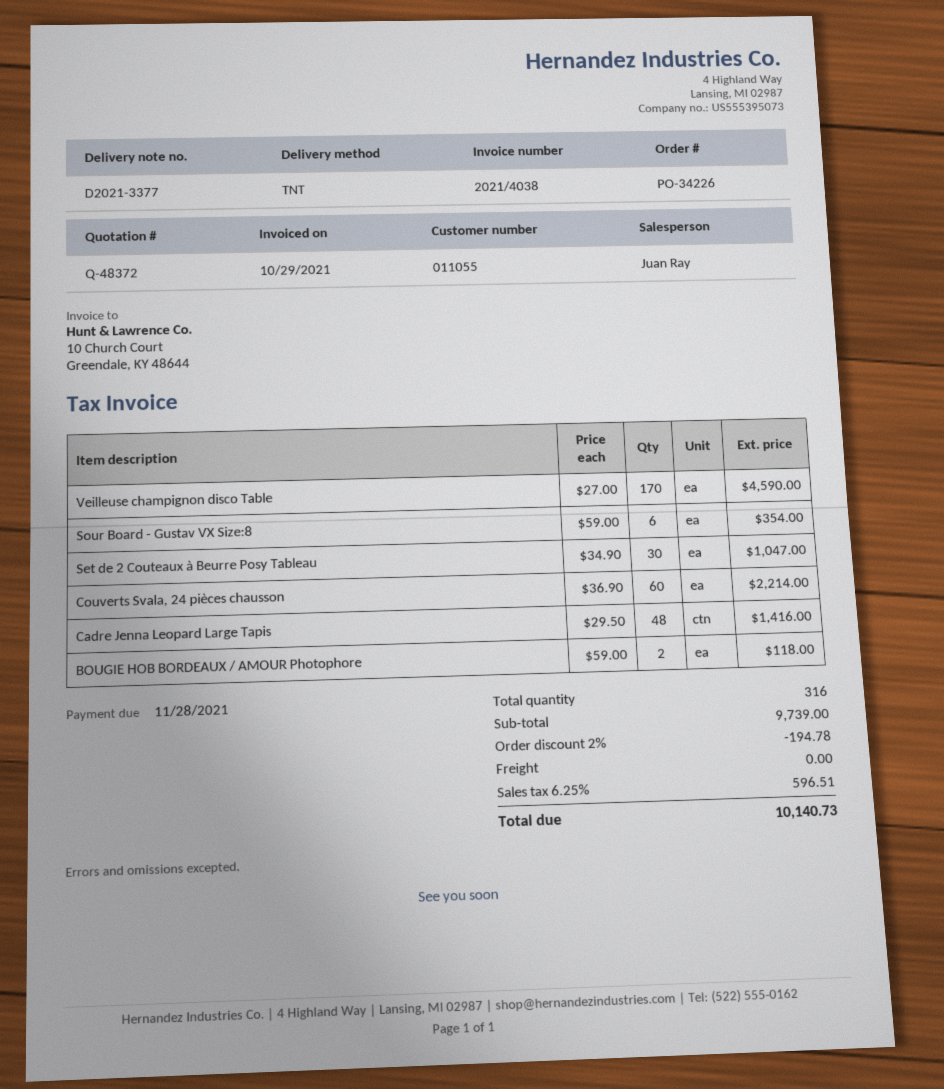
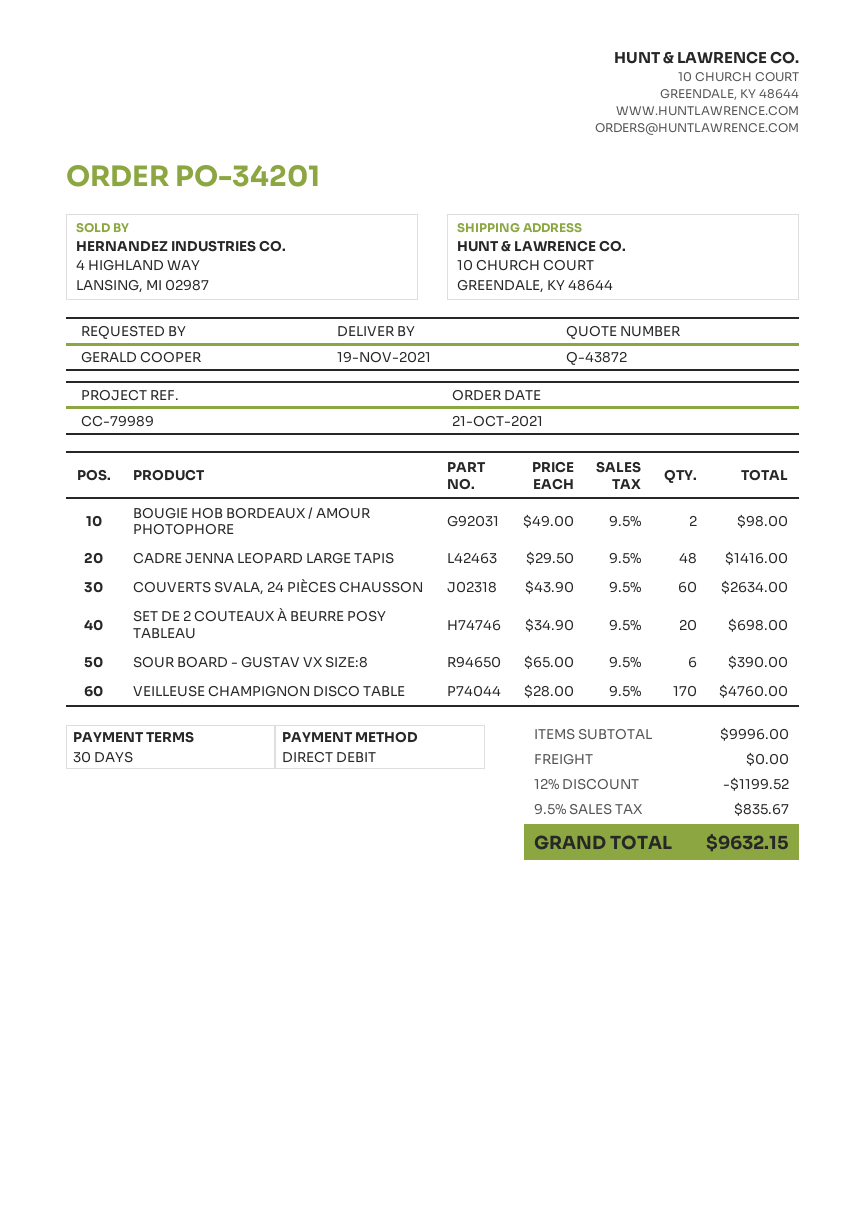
quote number: Q-48372 -> Q-43872
order number: PO-34226 -> PO-34201
Veilleuse champignon disco Table: 170 x 27.00 = 4590.00 -> 170 x 28.00 = 4760.00
Sour Board - Gustav VX Size:8: 6 x 59.00 = 354.00 -> 6 x 65.00 = 390.00
Set de 2 Couteaux à Beurre Posy Tableau: 30 x 34.90 = 1047.00 -> 20 x 34.90 = 698.00
Couverts Svala, 24 pièces chausson: 60 x 36.90 = 2214.00 -> 60 x 43.90 = 2634.00
BOUGIE HOB BORDEAUX / AMOUR Photophore: 2 x 59.00 = 118.00 -> 2 x 49.00 = 98.00
subtotal: 9739.00 -> 9996.00
discount: 2% = 194.78 -> 12% = 1199.52
tax: 6.25% = 596.51 -> 9.5% = 835.67
total: 10140.73 -> 9632.15

